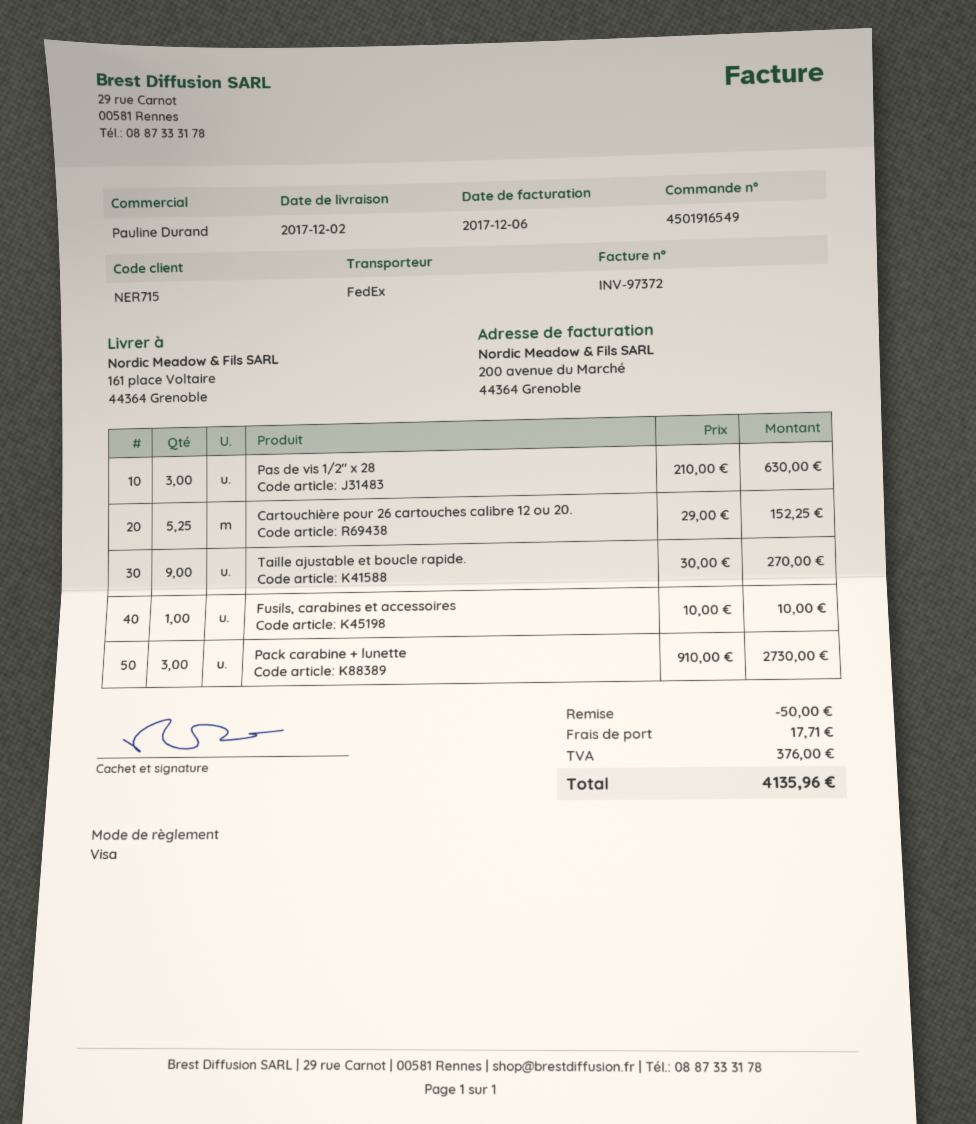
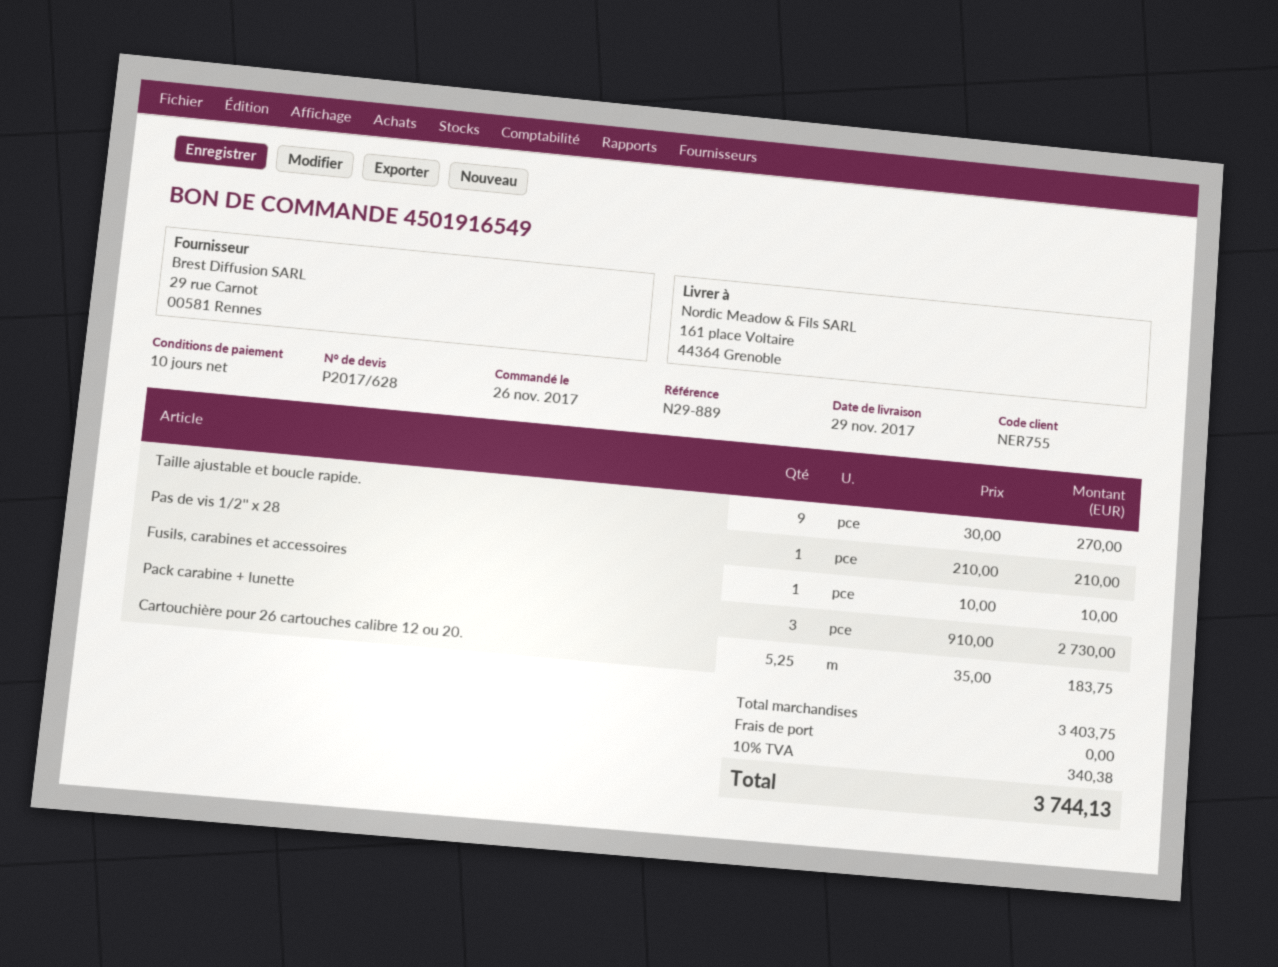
delivery date: 2017-12-02 -> 2017-11-29
customer number: NER715 -> NER755
Pas de vis 1/2'' x 28: 3 x 210.00 = 630.00 -> 1 x 210.00 = 210.00
Cartouchière pour 26 cartouches calibre 12 ou 20.: 5.25 x 29.00 = 152.25 -> 5.25 x 35.00 = 183.75
discount: 50.00 -> none
shipping: 17.71 -> 0.00
tax: 376.00 -> 340.38
total: 4135.96 -> 3744.13

